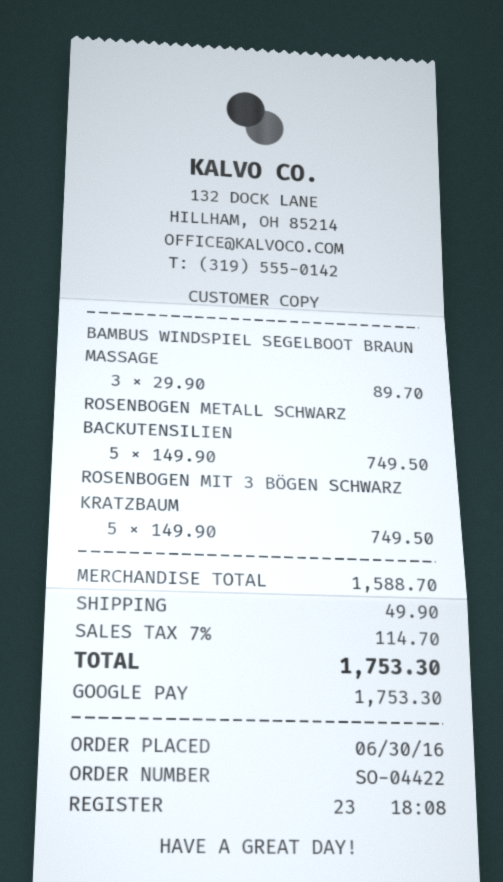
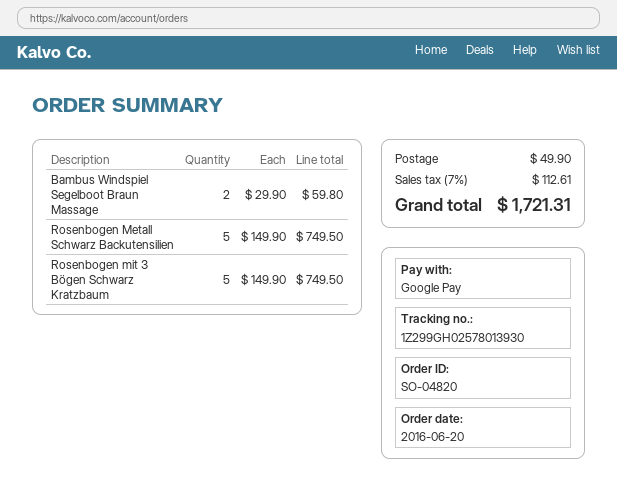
order number: SO-04422 -> SO-04820
order date: 2016-06-30 -> 2016-06-20
BAMBUS WINDSPIEL SEGELBOOT BRAUN MASSAGE: 3 x 29.90 = 89.70 -> 2 x 29.90 = 59.80
tax: 7% = 114.70 -> 7% = 112.61
total: 1753.30 -> 1721.31

